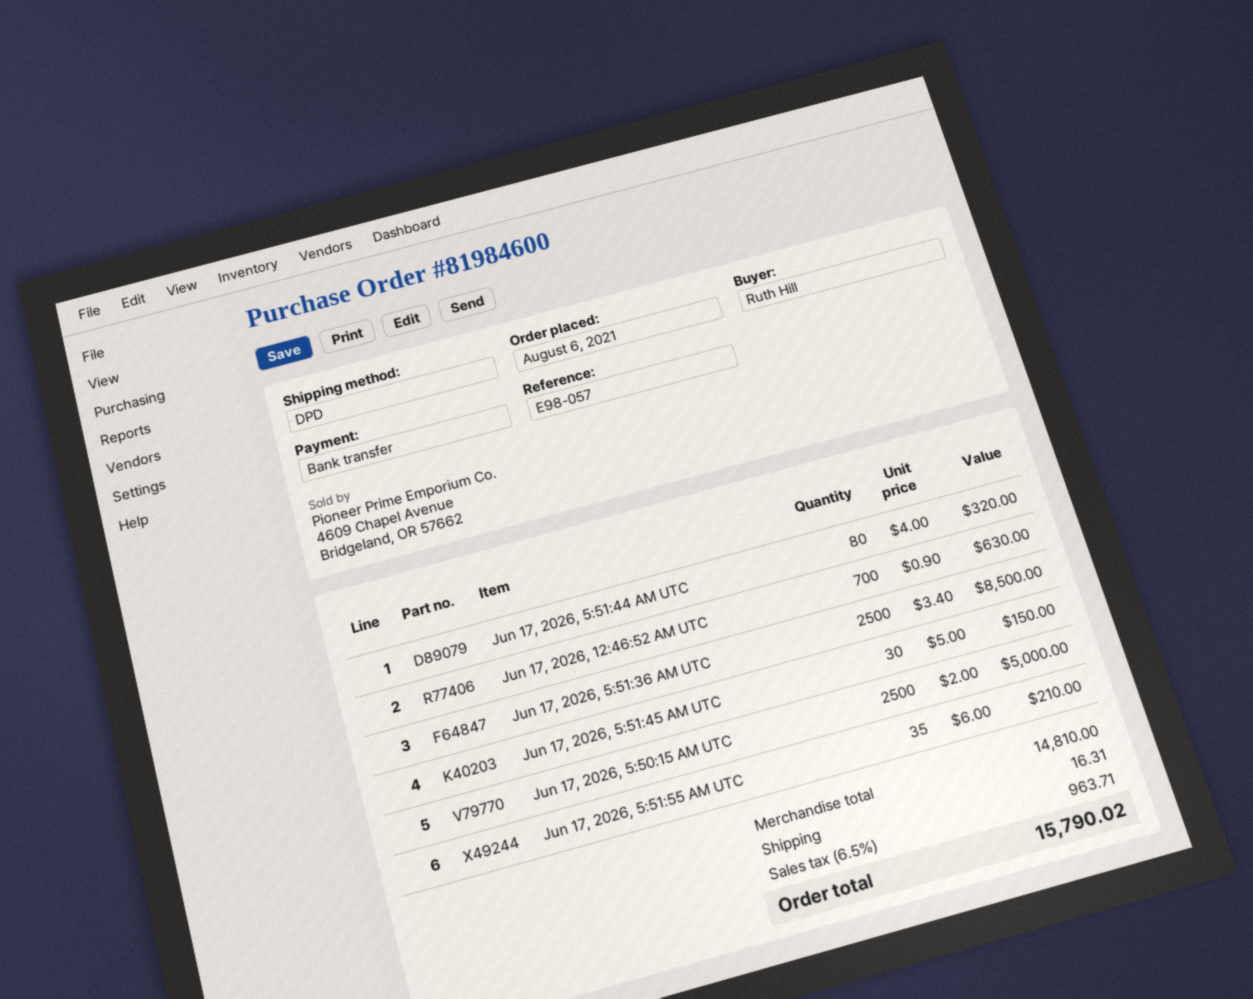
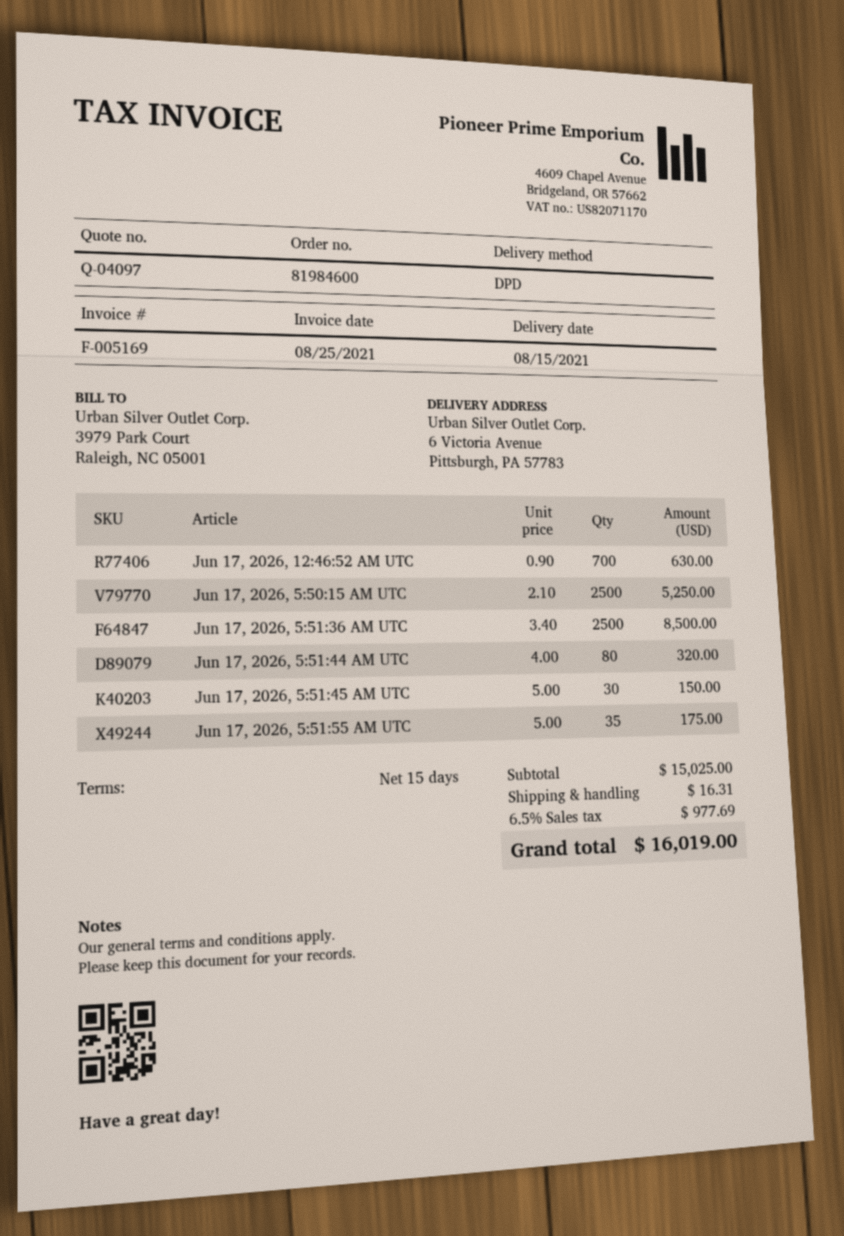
Jun 17, 2026, 5:50:15 AM UTC: 2500 x 2.00 = 5000.00 -> 2500 x 2.10 = 5250.00
Jun 17, 2026, 5:51:55 AM UTC: 35 x 6.00 = 210.00 -> 35 x 5.00 = 175.00
subtotal: 14810.00 -> 15025.00
tax: 6.5% = 963.71 -> 6.5% = 977.69
total: 15790.02 -> 16019.00

